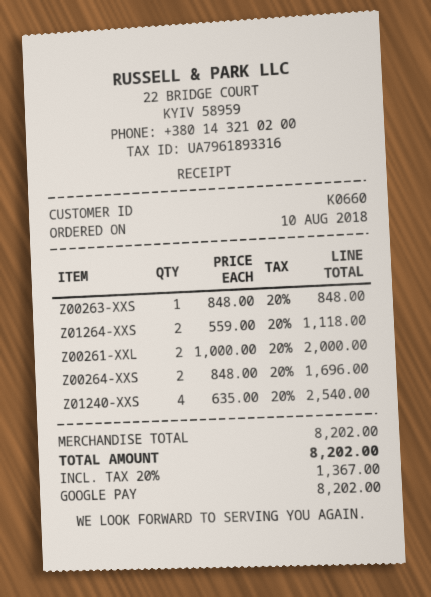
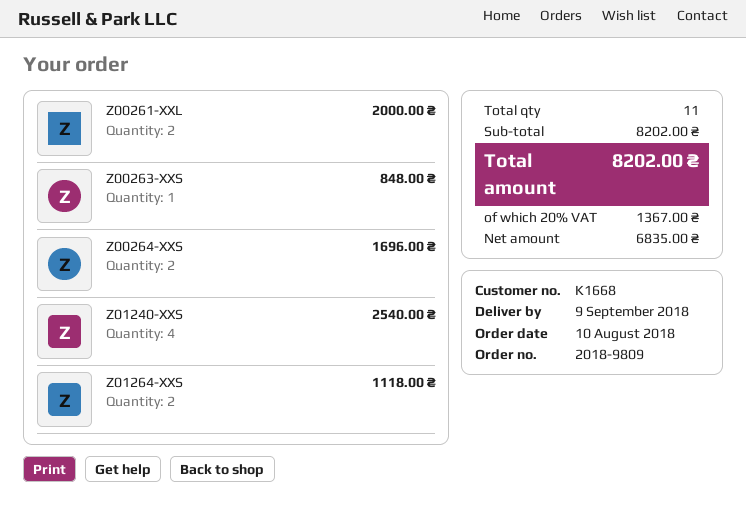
customer number: K0660 -> K1668

